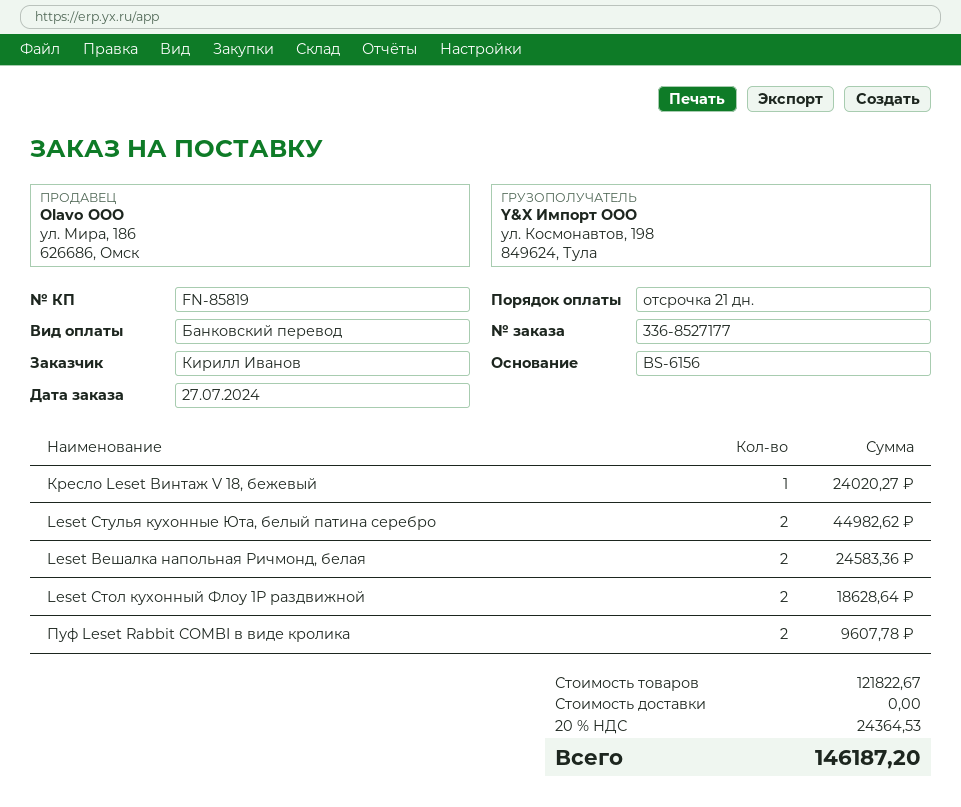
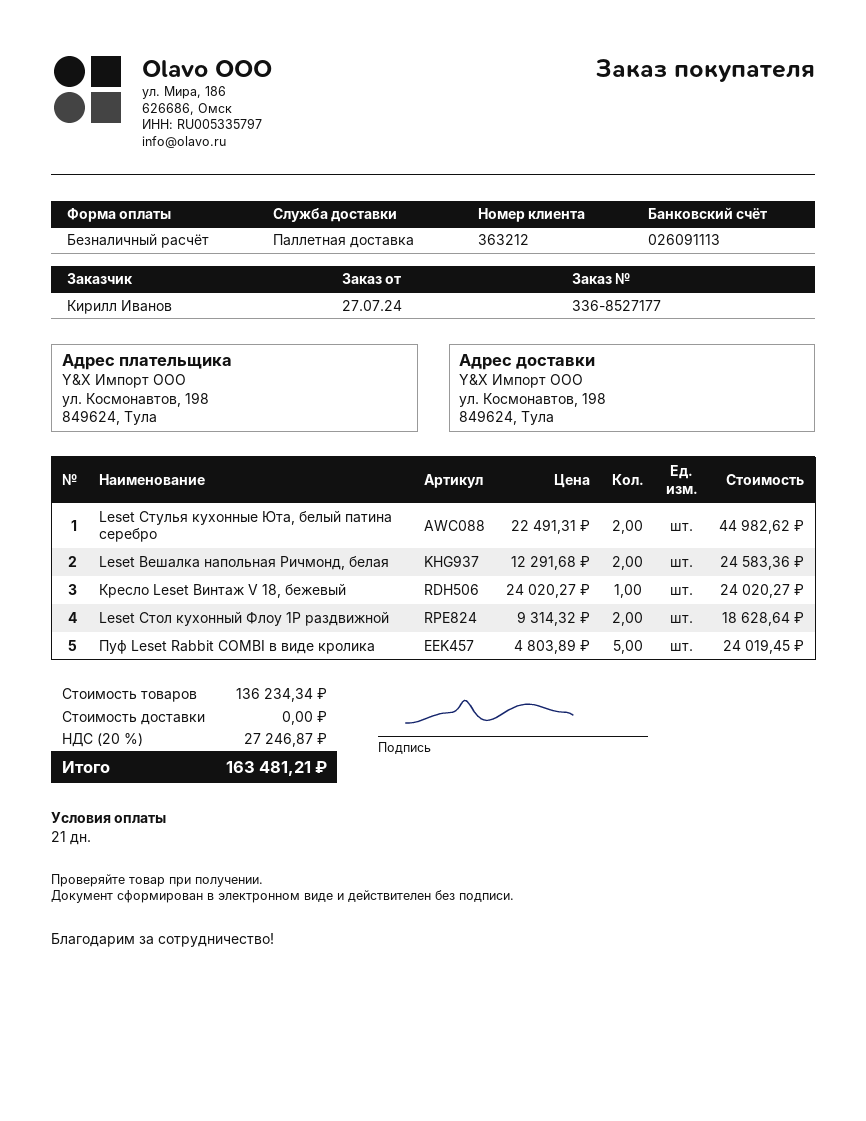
Пуф Leset Rabbit COMBI в виде кролика: 2 for 9607.78 -> 5 for 24019.45
subtotal: 121822.67 -> 136234.34
tax: 20% = 24364.53 -> 20% = 27246.87
total: 146187.20 -> 163481.21

